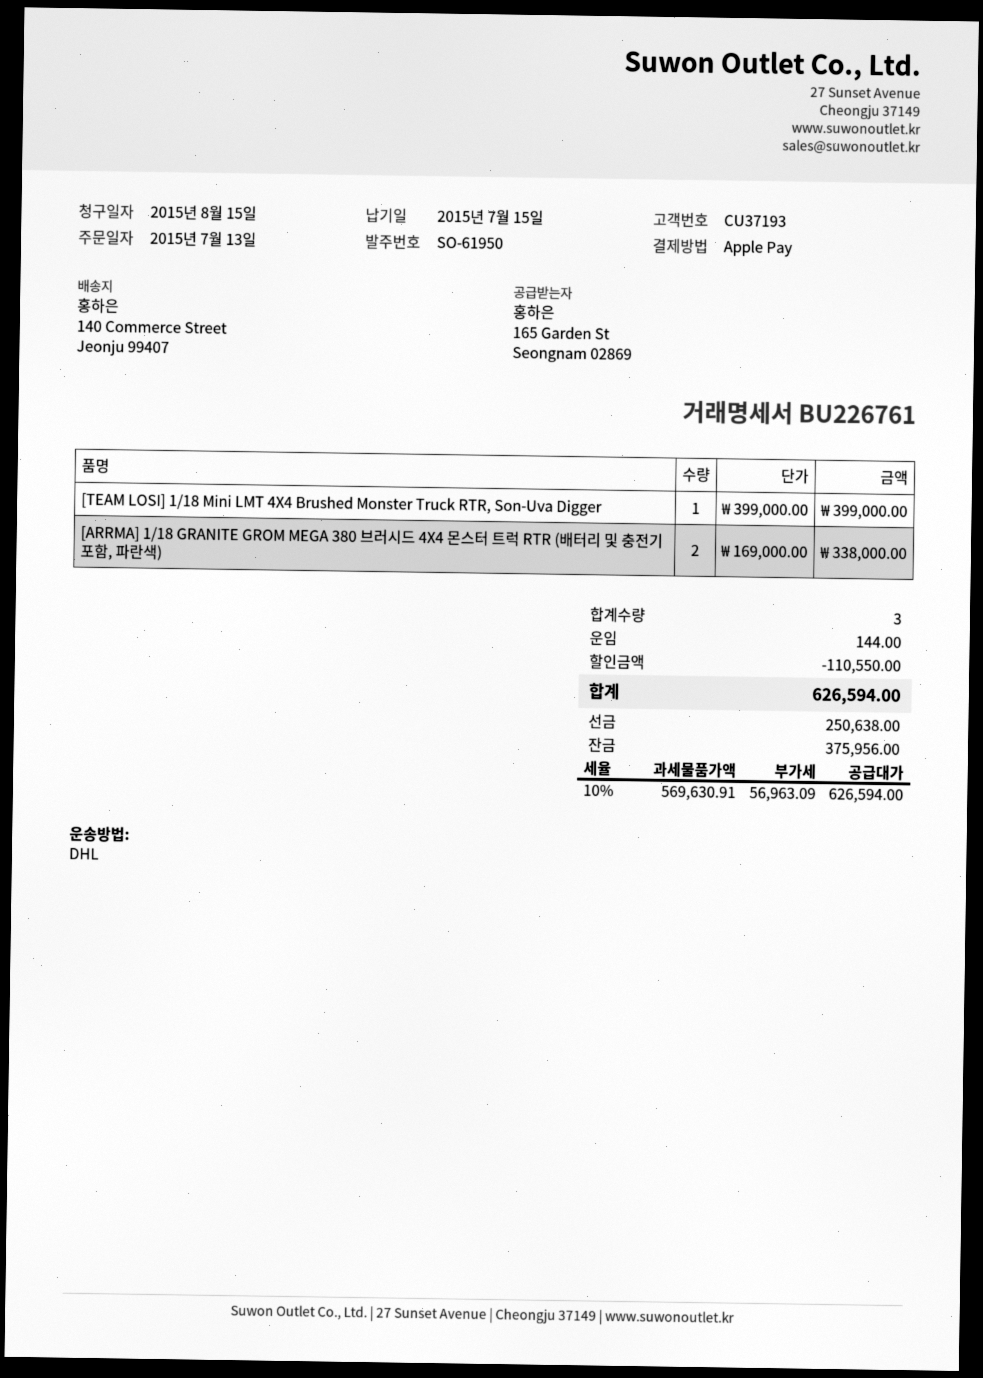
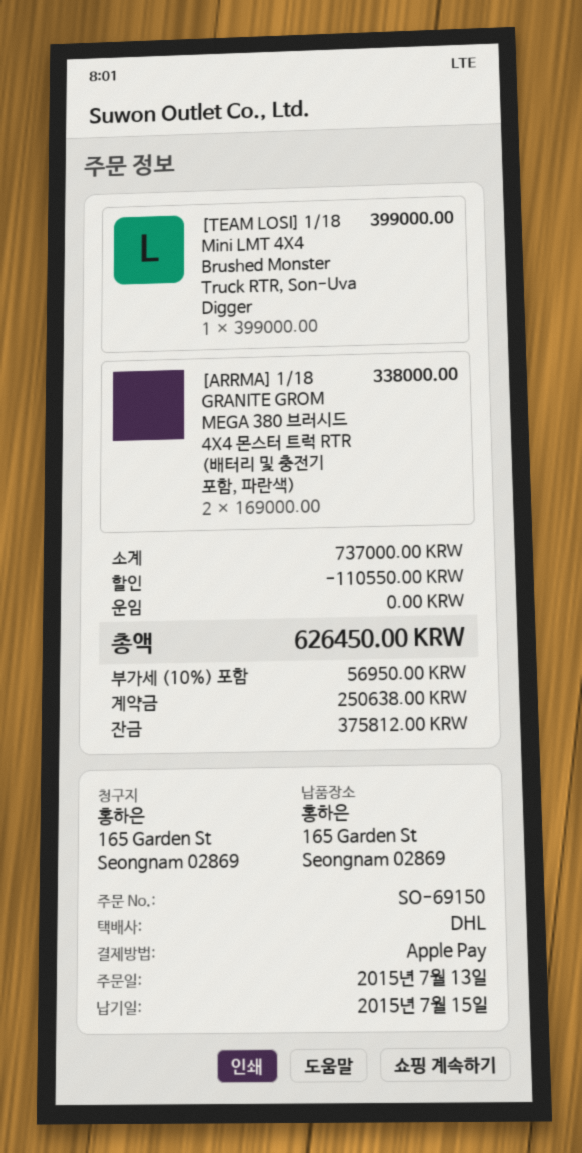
order number: SO-61950 -> SO-69150
ship to: 140 Commerce Street, Jeonju 99407 -> 165 Garden St, Seongnam 02869
shipping: 144.00 -> 0.00
tax: 10% = 56963.09 -> 10% = 56950.00
total: 626594.00 -> 626450.00
balance: 375956.00 -> 375812.00

